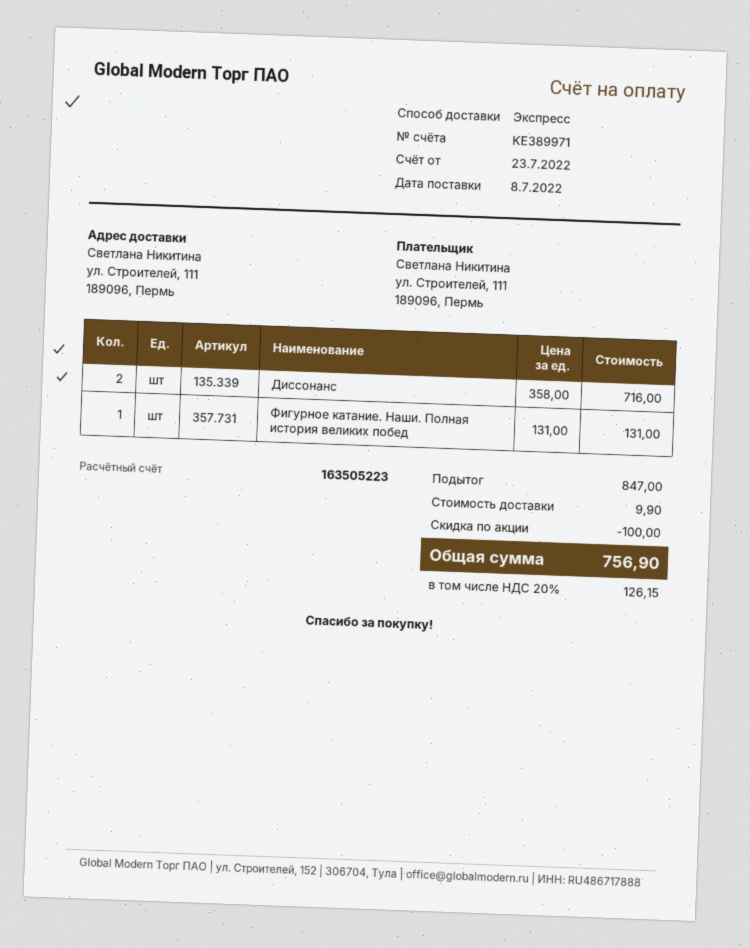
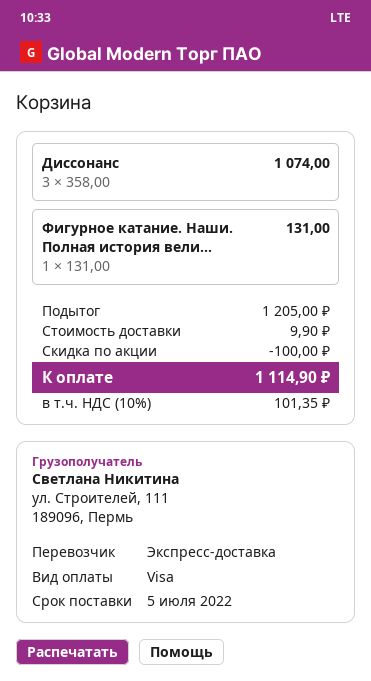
delivery date: 2022-07-08 -> 2022-07-05
Диссонанс: 2 x 358.00 = 716.00 -> 3 x 358.00 = 1074.00
subtotal: 847.00 -> 1205.00
tax: 20% = 126.15 -> 10% = 101.35
total: 756.90 -> 1114.90

